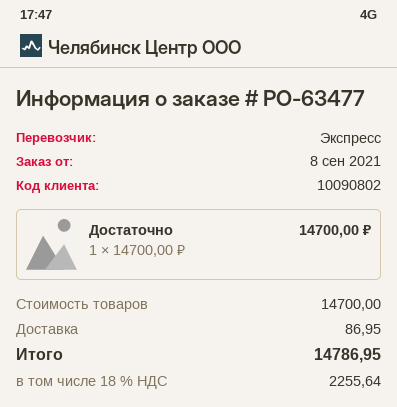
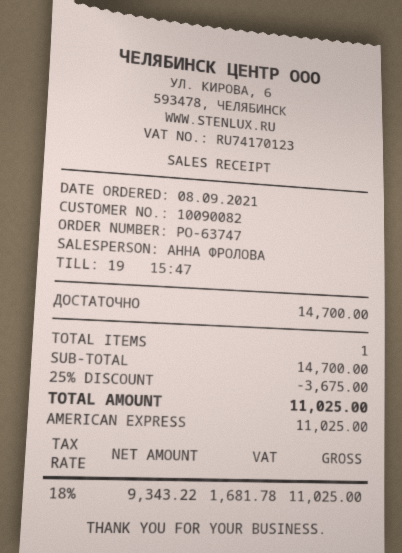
order number: PO-63477 -> PO-63747
customer number: 10090802 -> 10090082
discount: none -> 25% = 3675.00
shipping: 86.95 -> none
tax: 18% = 2255.64 -> 18% = 1681.78
total: 14786.95 -> 11025.00

